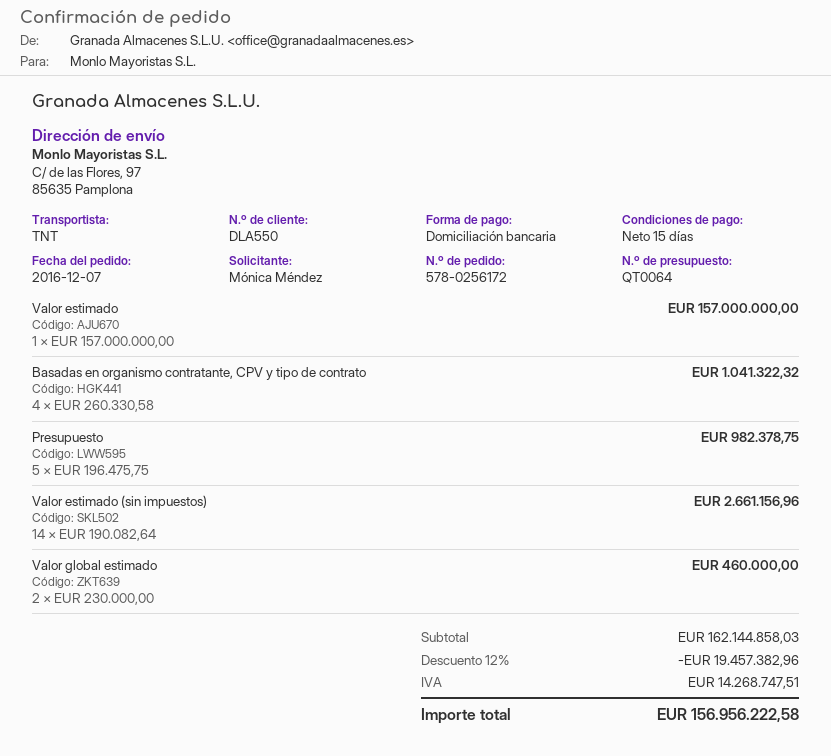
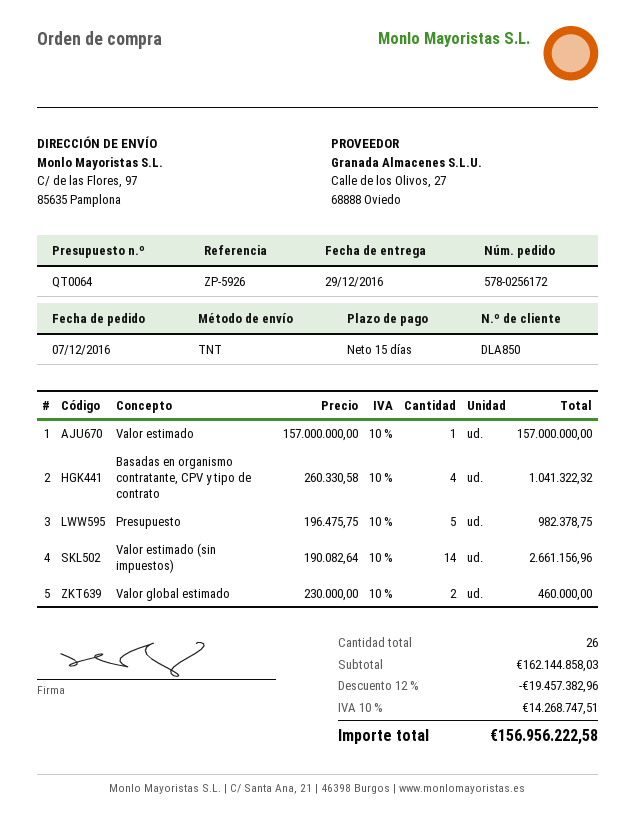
customer number: DLA550 -> DLA850

